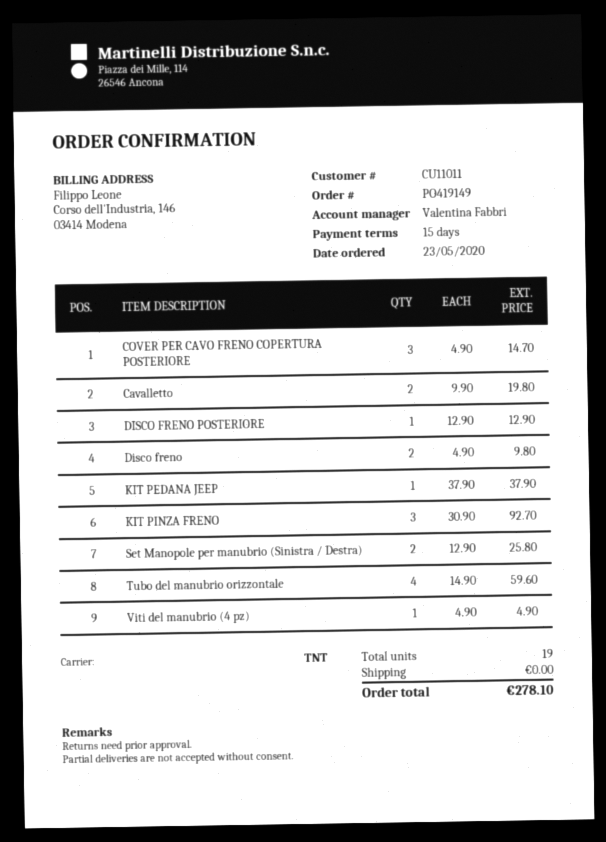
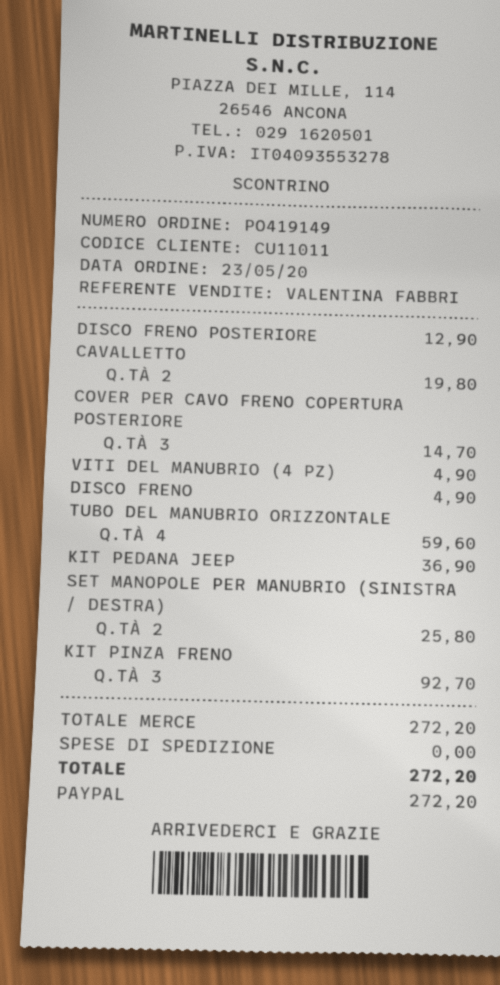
Disco freno: 2 for 9.80 -> 1 for 4.90
KIT PEDANA JEEP: 1 for 37.90 -> 1 for 36.90
total: 278.10 -> 272.20

